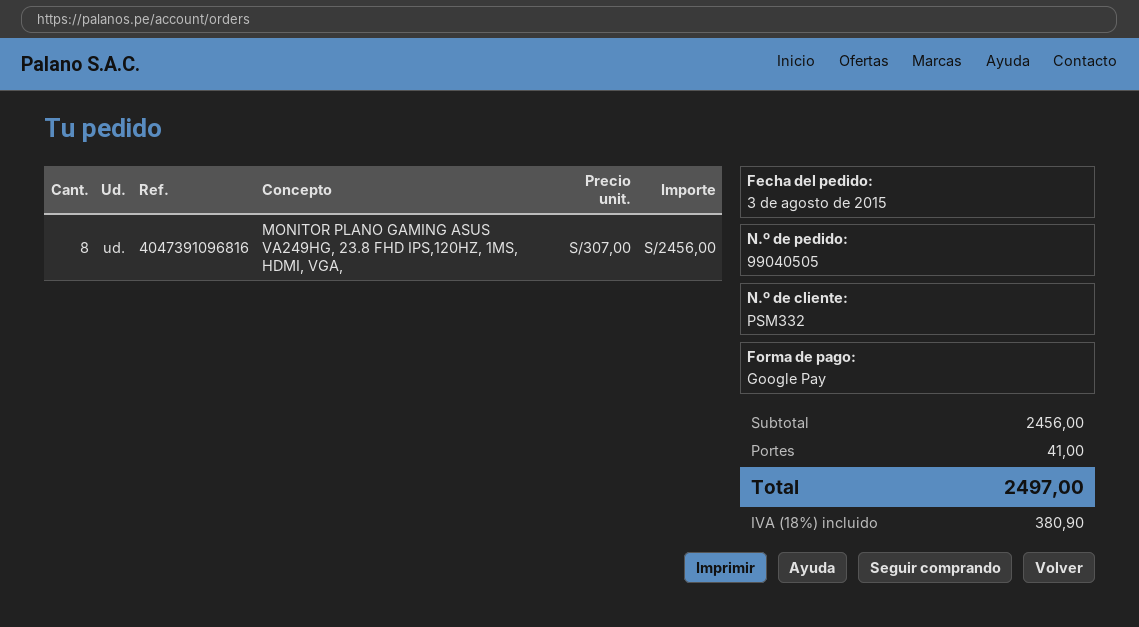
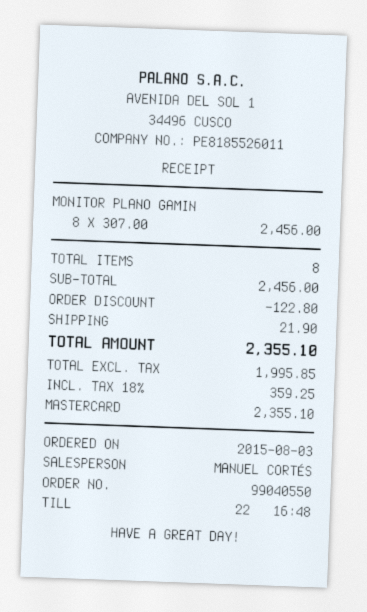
order number: 99040505 -> 99040550
payment method: Google Pay -> Mastercard
discount: none -> 122.80
shipping: 41.00 -> 21.90
tax: 18% = 380.90 -> 18% = 359.25
total: 2497.00 -> 2355.10

